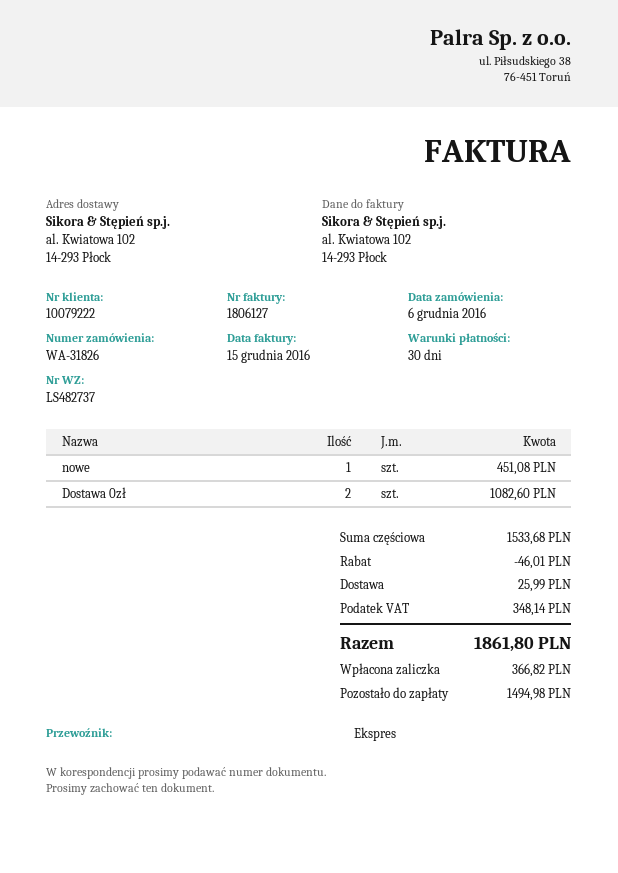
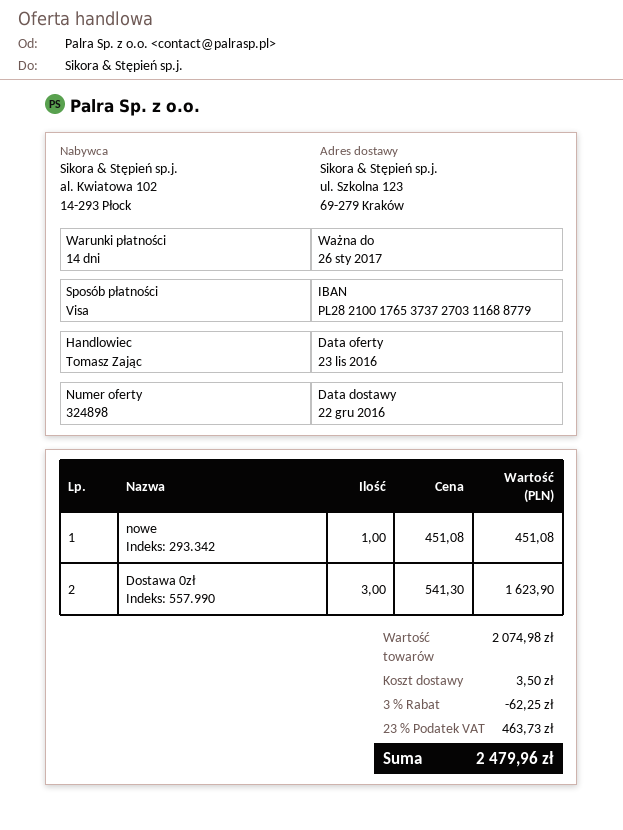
payment terms: 30 days -> 14 days
ship to: al. Kwiatowa 102, 14-293 Płock -> ul. Szkolna 123, 69-279 Kraków
Dostawa 0zł: 2 for 1082.60 -> 3 for 1623.90
subtotal: 1533.68 -> 2074.98
discount: 46.01 -> 62.25
shipping: 25.99 -> 3.50
tax: 348.14 -> 463.73
total: 1861.80 -> 2479.96

